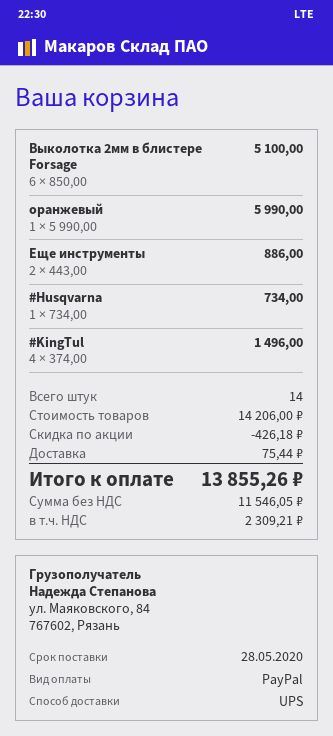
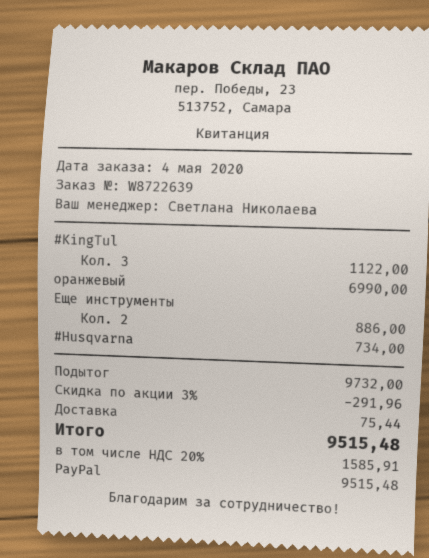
Выколотка 2мм в блистере Forsage: 6 for 5100.00 -> none
оранжевый: 1 for 5990.00 -> 1 for 6990.00
#KingTul: 4 for 1496.00 -> 3 for 1122.00
subtotal: 14206.00 -> 9732.00
discount: 426.18 -> 291.96
tax: 2309.21 -> 1585.91
total: 13855.26 -> 9515.48

